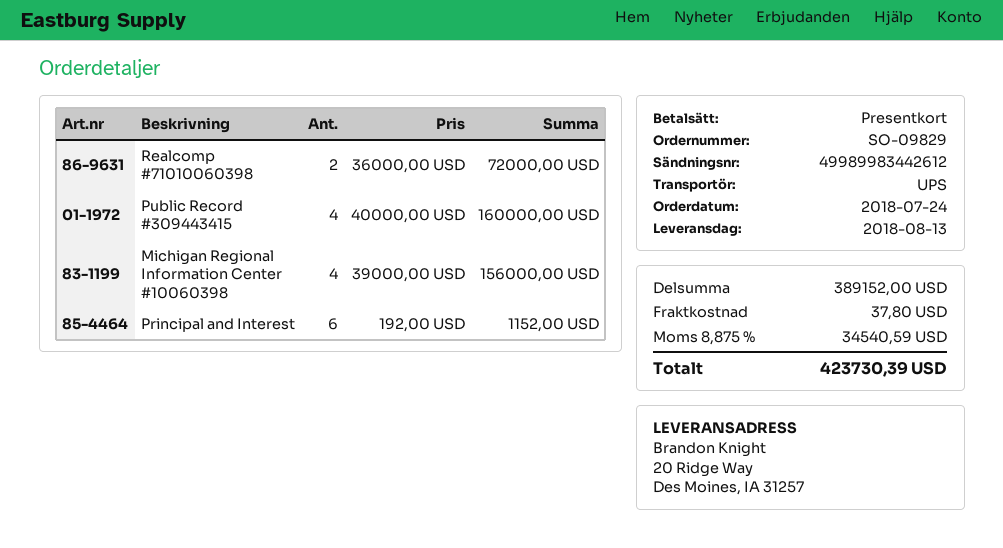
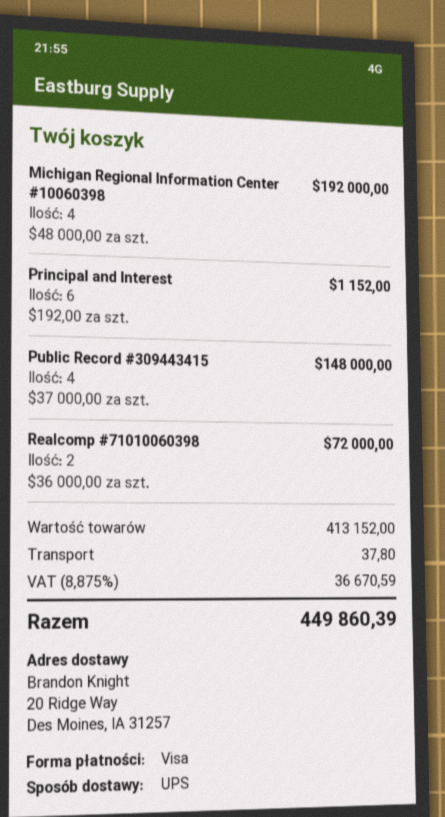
payment method: gift card -> Visa
Public Record #309443415: 4 x 40000.00 = 160000.00 -> 4 x 37000.00 = 148000.00
Michigan Regional Information Center #10060398: 4 x 39000.00 = 156000.00 -> 4 x 48000.00 = 192000.00
subtotal: 389152.00 -> 413152.00
tax: 8.875% = 34540.59 -> 8.875% = 36670.59
total: 423730.39 -> 449860.39

